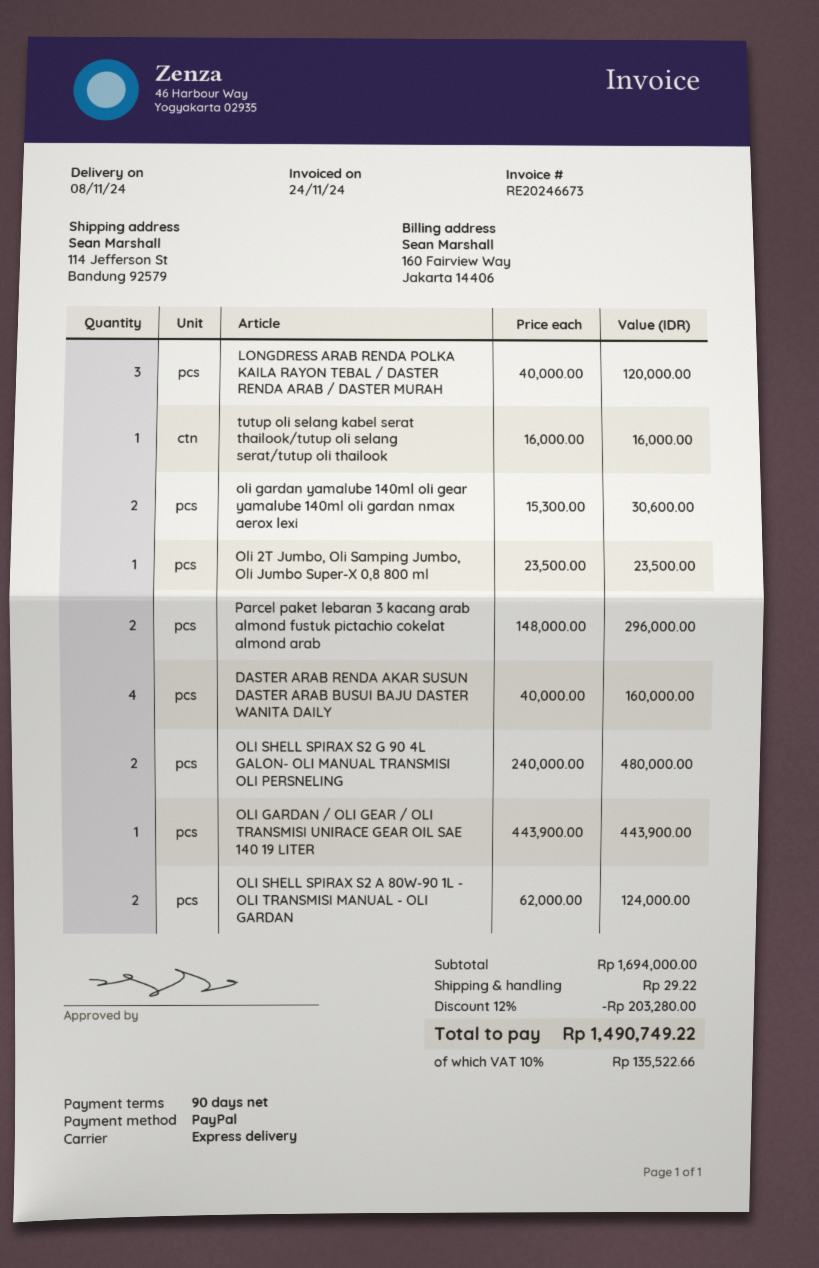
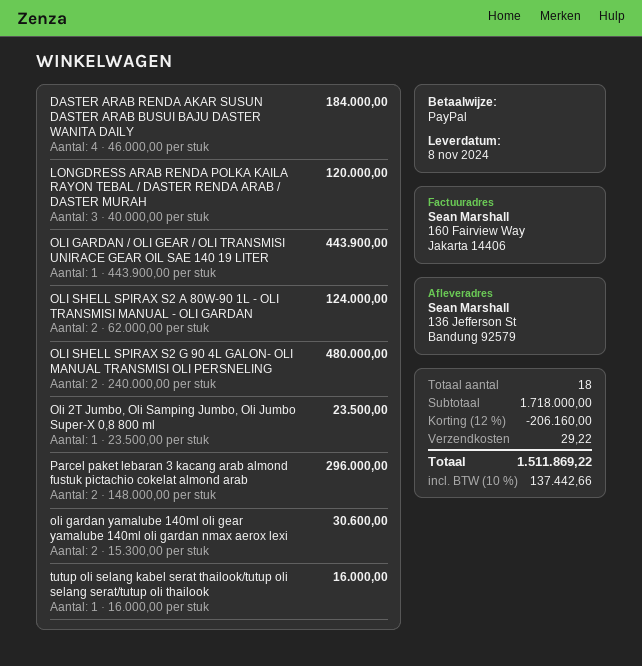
ship to: 114 Jefferson St, Bandung 92579 -> 136 Jefferson St, Bandung 92579
DASTER ARAB RENDA AKAR SUSUN DASTER ARAB BUSUI BAJU DASTER WANITA DAILY: 4 x 40000.00 = 160000.00 -> 4 x 46000.00 = 184000.00
subtotal: 1694000.00 -> 1718000.00
discount: 12% = 203280.00 -> 12% = 206160.00
tax: 10% = 135522.66 -> 10% = 137442.66
total: 1490749.22 -> 1511869.22

